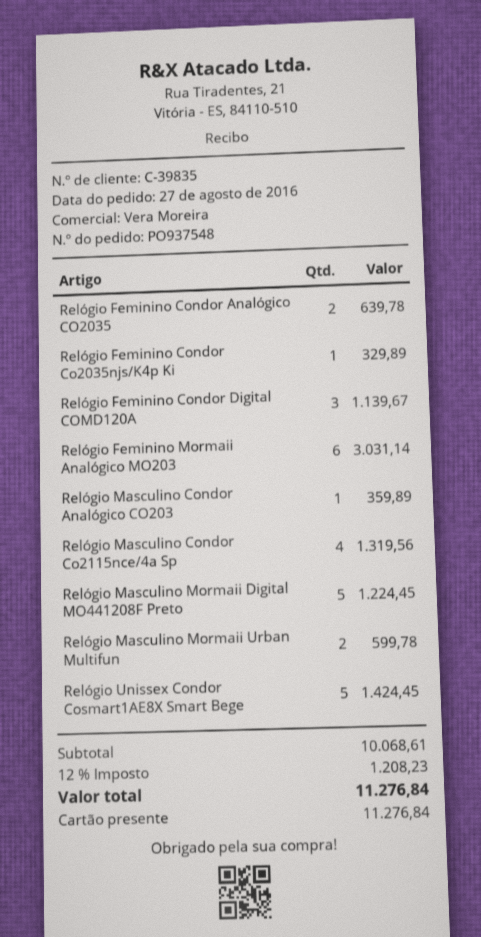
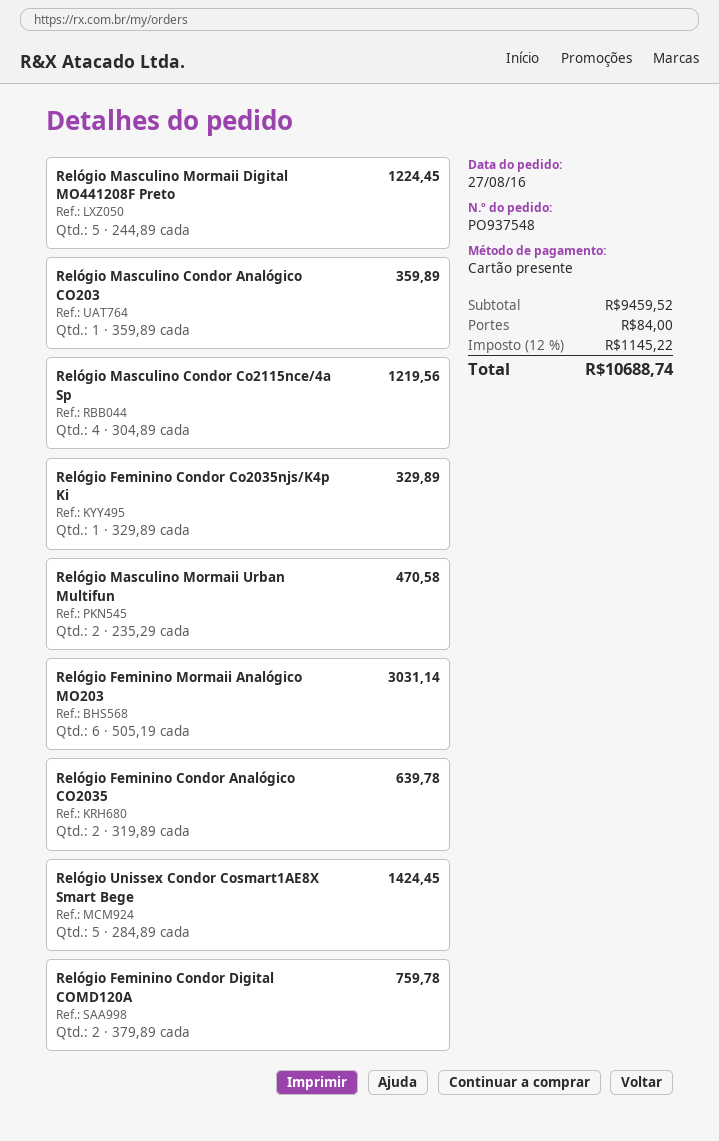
Relógio Feminino Condor Digital COMD120A: 3 for 1139.67 -> 2 for 759.78
Relógio Masculino Condor Co2115nce/4a Sp: 4 for 1319.56 -> 4 for 1219.56
Relógio Masculino Mormaii Urban Multifun: 2 for 599.78 -> 2 for 470.58
subtotal: 10068.61 -> 9459.52
shipping: none -> 84.00
tax: 12% = 1208.23 -> 12% = 1145.22
total: 11276.84 -> 10688.74

